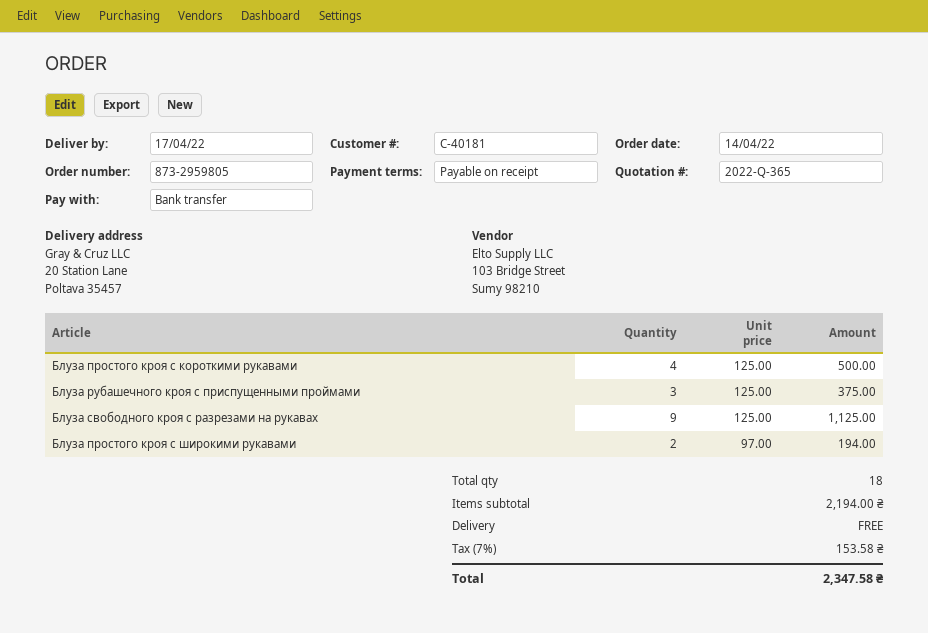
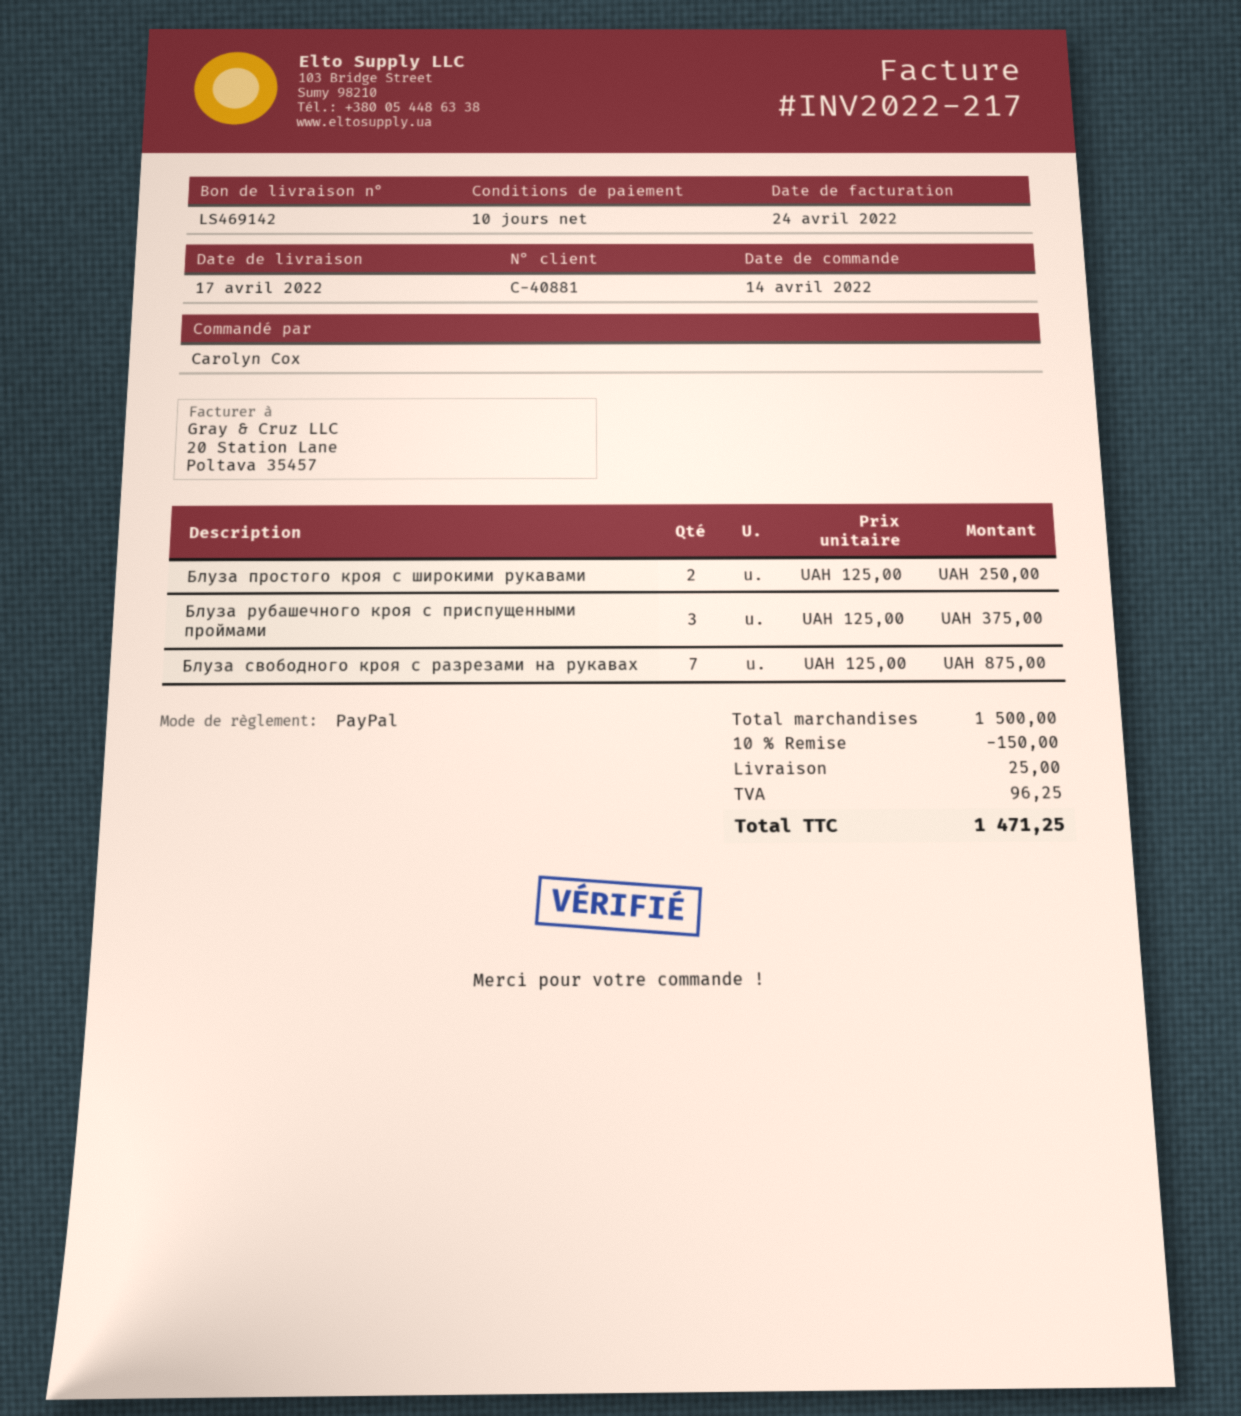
payment terms: on receipt -> 10 days
customer number: C-40181 -> C-40881
payment method: bank transfer -> PayPal
Блуза простого кроя с короткими рукавами: 4 x 125.00 = 500.00 -> none
Блуза свободного кроя с разрезами на рукавах: 9 x 125.00 = 1125.00 -> 7 x 125.00 = 875.00
Блуза простого кроя с широкими рукавами: 2 x 97.00 = 194.00 -> 2 x 125.00 = 250.00
subtotal: 2194.00 -> 1500.00
discount: none -> 10% = 150.00
shipping: 0.00 -> 25.00
tax: 153.58 -> 96.25
total: 2347.58 -> 1471.25

